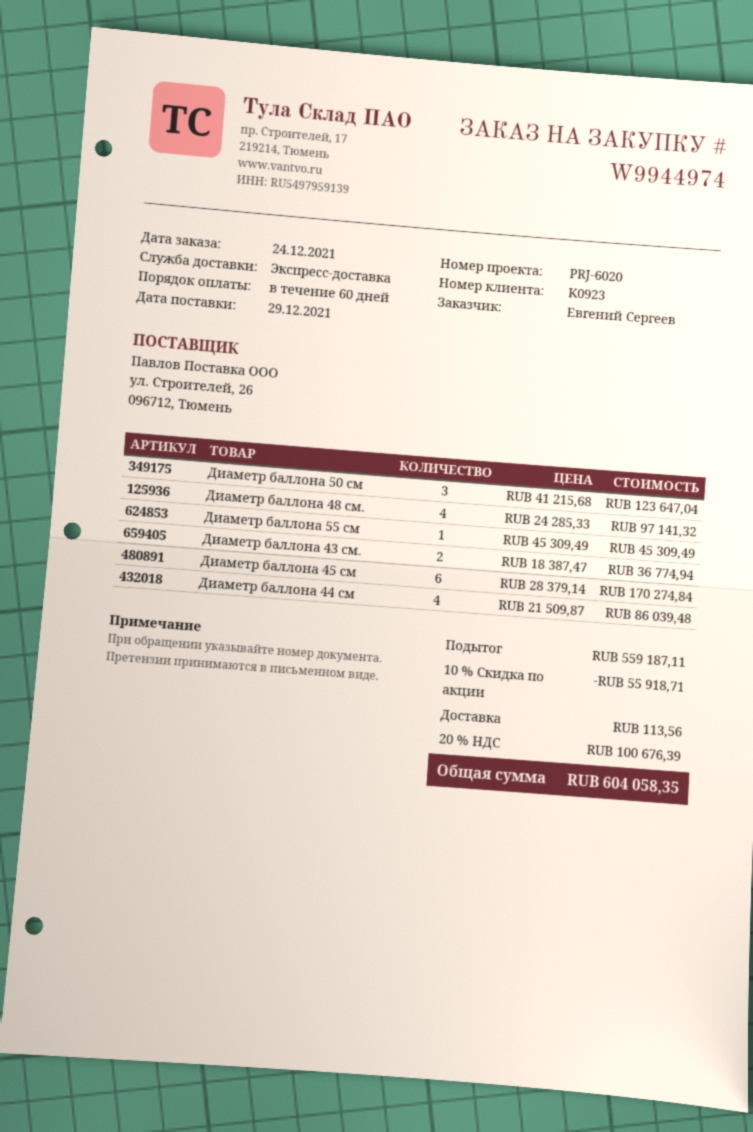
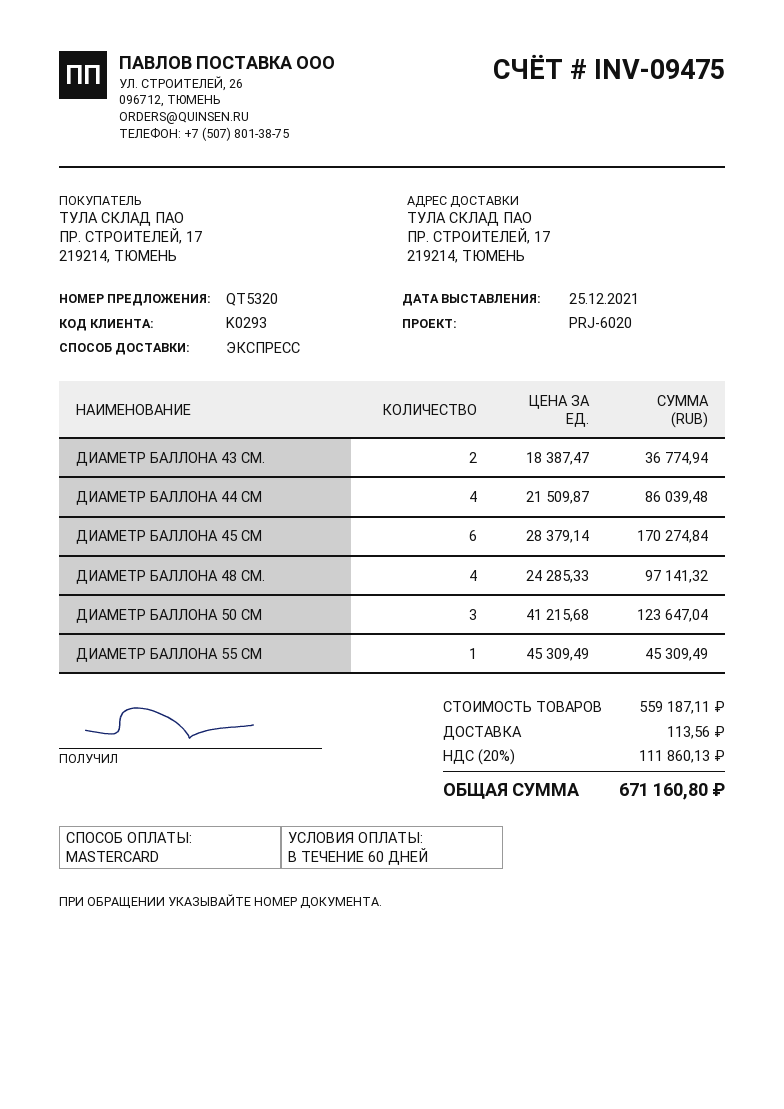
customer number: K0923 -> K0293
discount: 10% = 55918.71 -> none
tax: 20% = 100676.39 -> 20% = 111860.13
total: 604058.35 -> 671160.80

